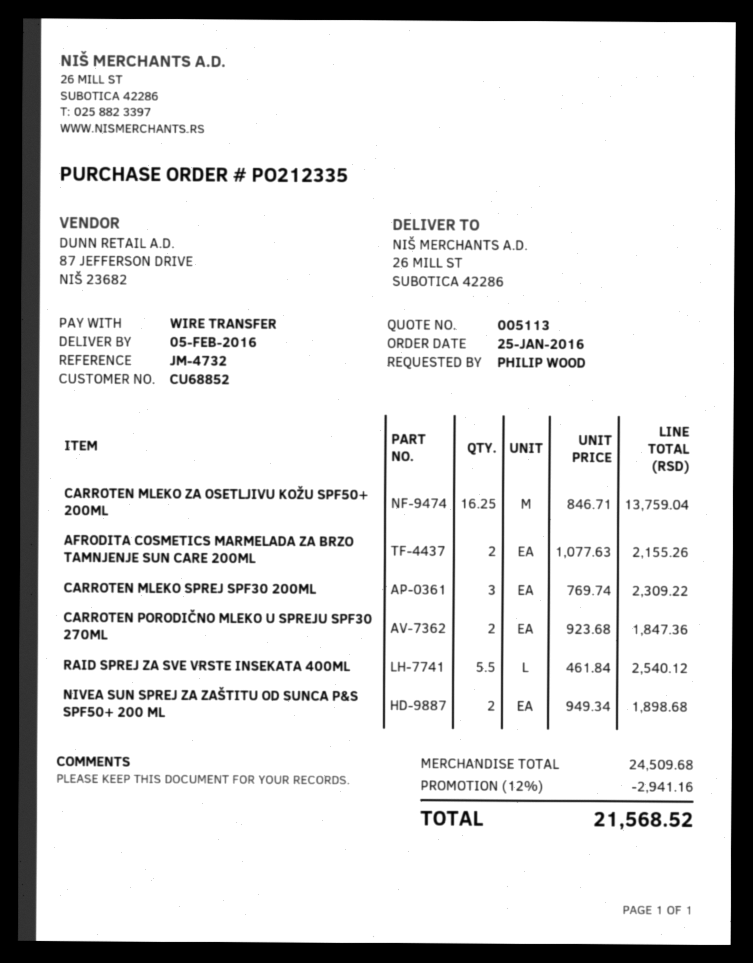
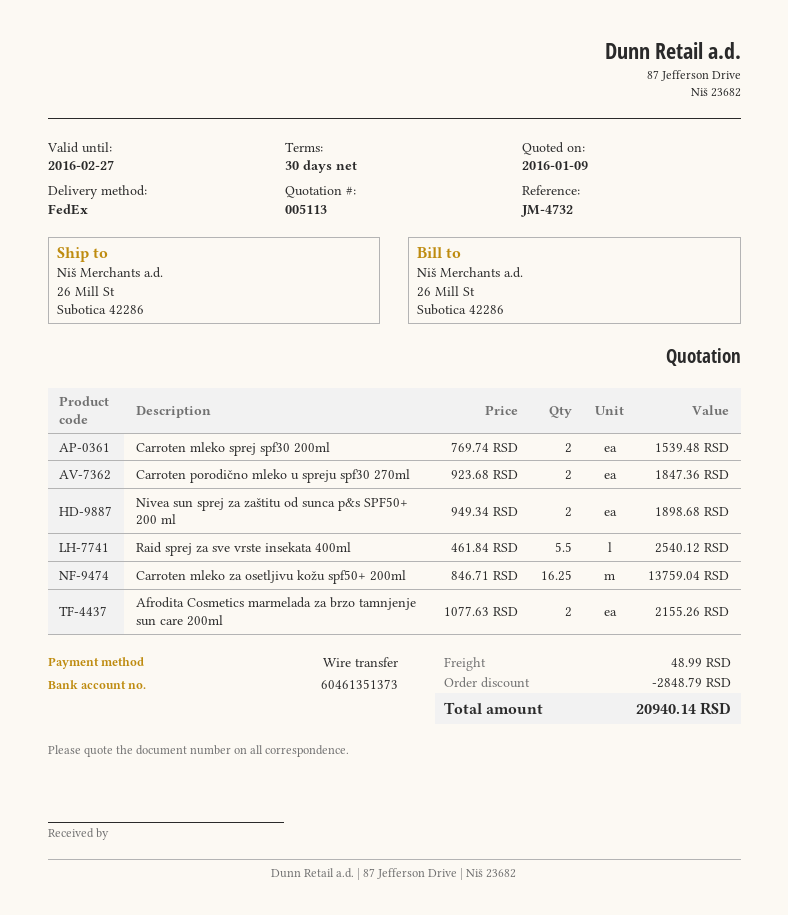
CARROTEN MLEKO SPREJ SPF30 200ML: 3 x 769.74 = 2309.22 -> 2 x 769.74 = 1539.48
discount: 2941.16 -> 2848.79
shipping: none -> 48.99
total: 21568.52 -> 20940.14

